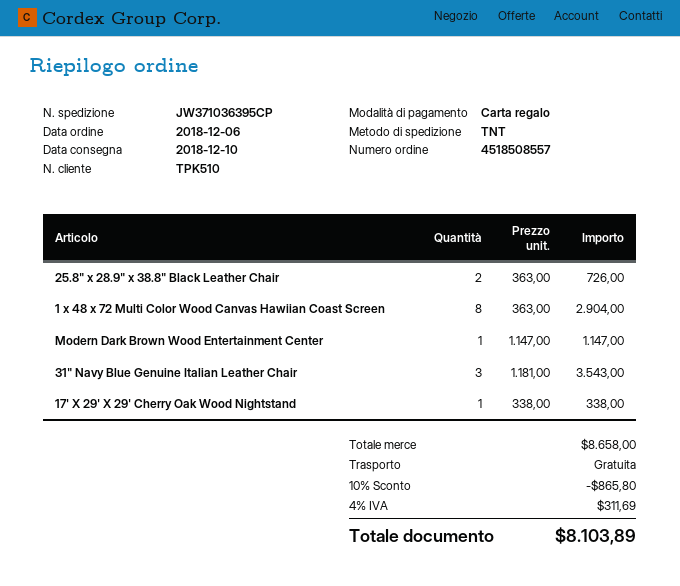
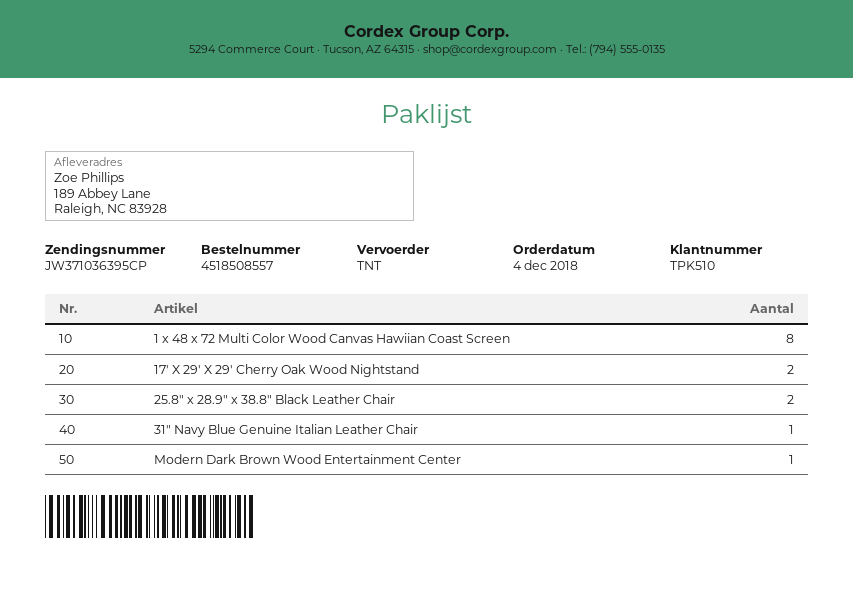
order date: 2018-12-06 -> 2018-12-04
31" Navy Blue Genuine Italian Leather Chair: 3 -> 1
17' X 29' X 29' Cherry Oak Wood Nightstand: 1 -> 2

